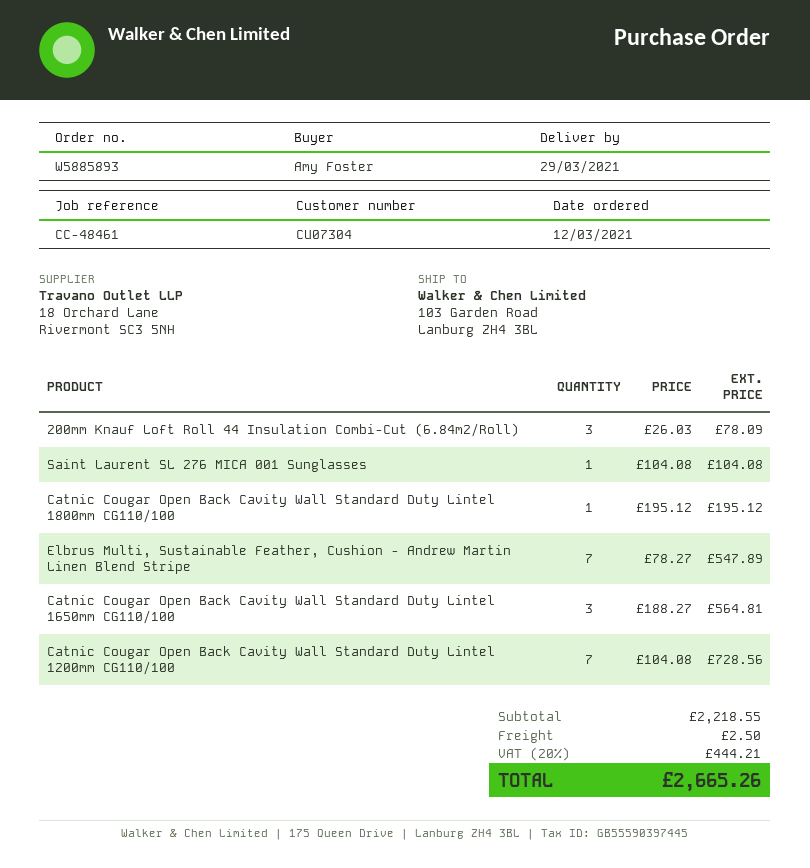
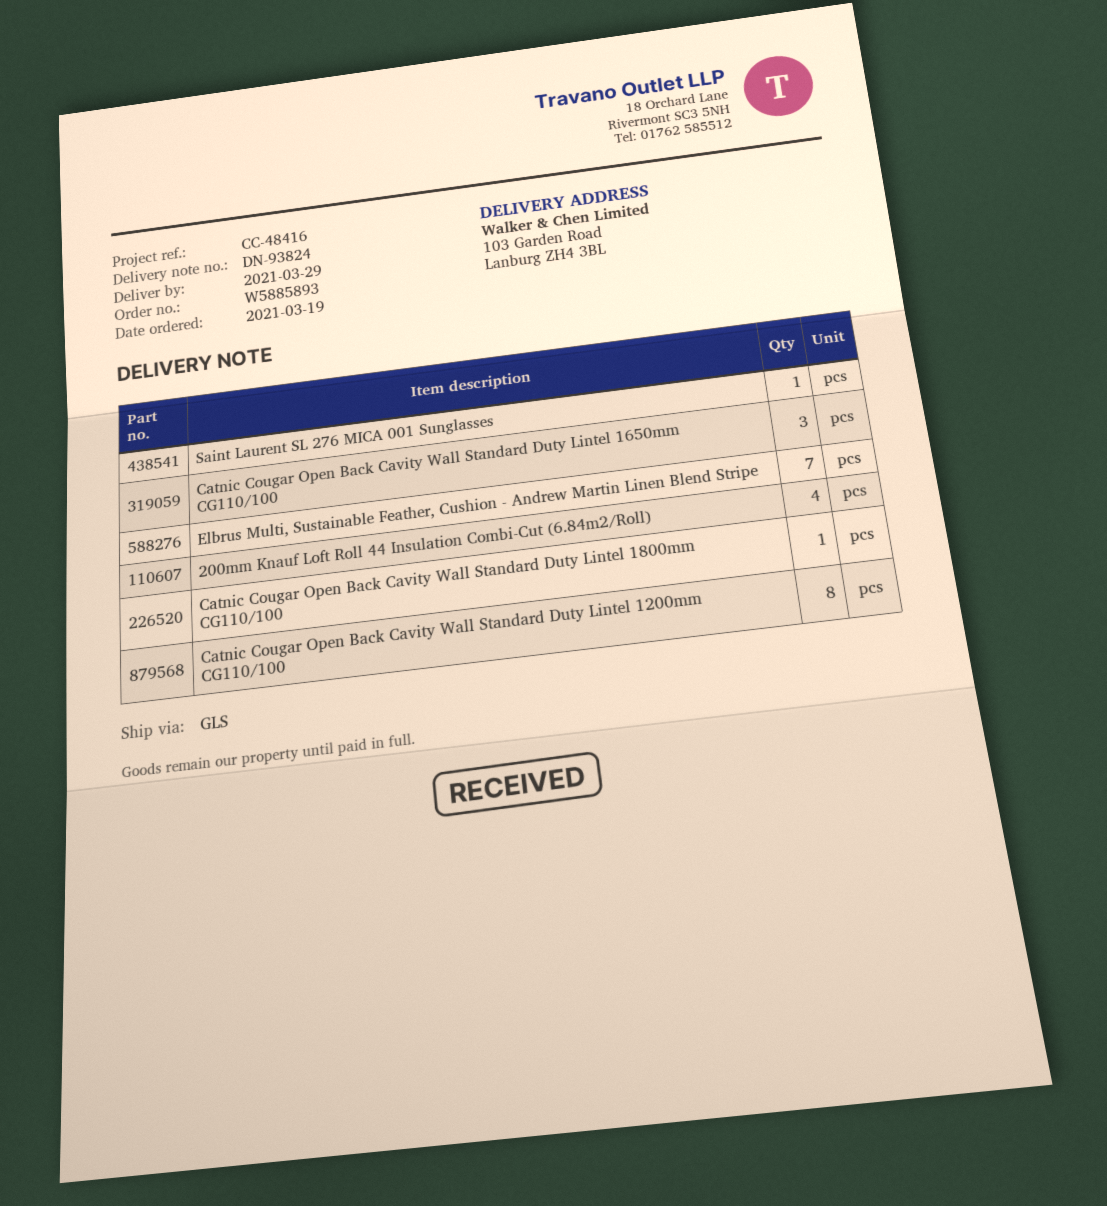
order date: 2021-03-12 -> 2021-03-19
reference: CC-48461 -> CC-48416
200mm Knauf Loft Roll 44 Insulation Combi-Cut (6.84m2/Roll): 3 -> 4
Catnic Cougar Open Back Cavity Wall Standard Duty Lintel 1200mm CG110/100: 7 -> 8

